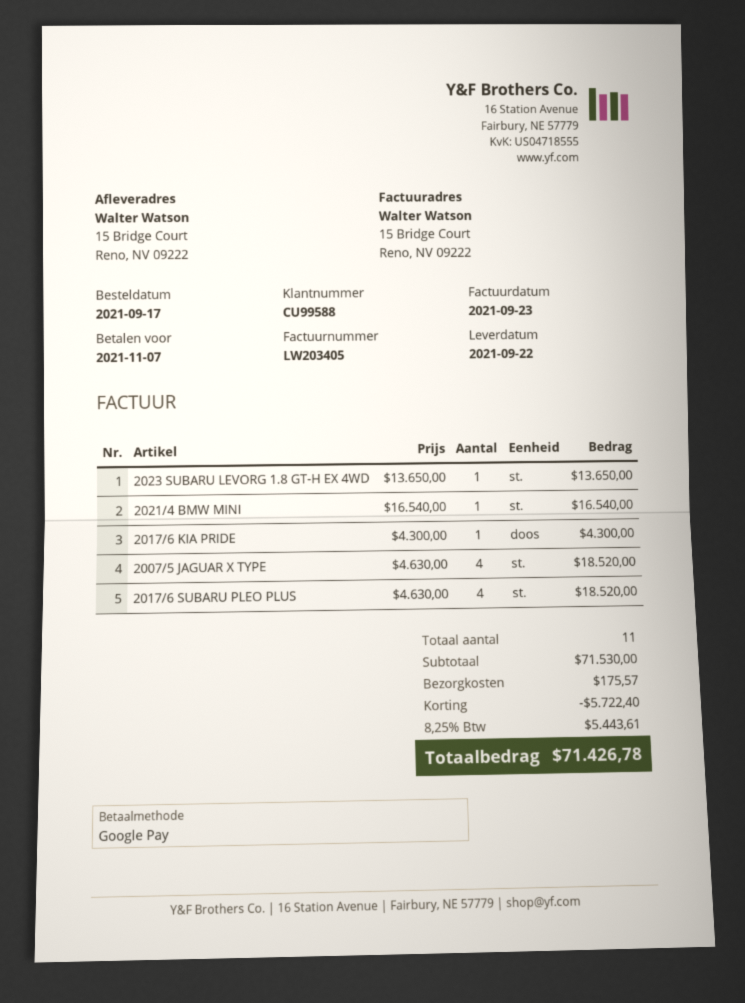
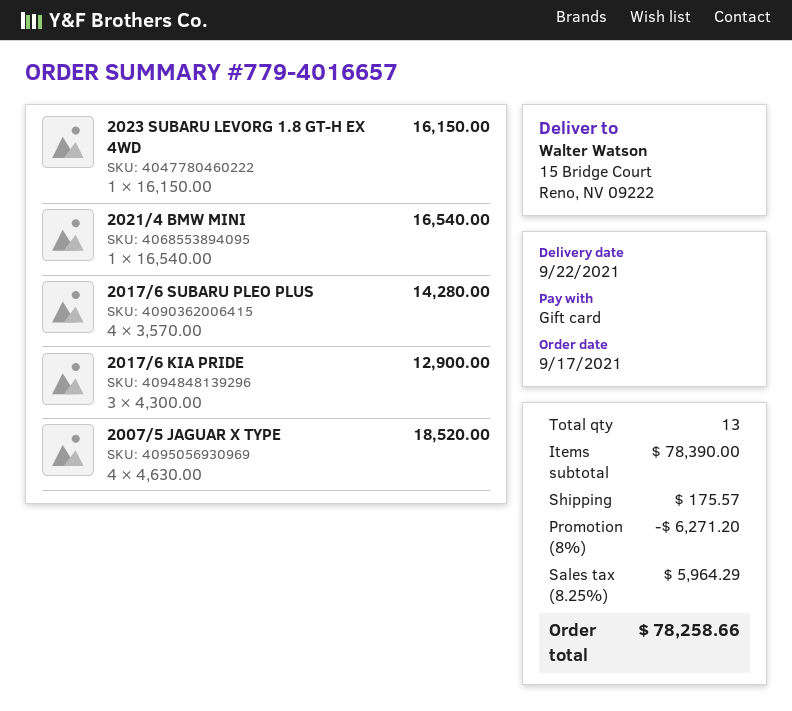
payment method: Google Pay -> gift card
2023 SUBARU LEVORG 1.8 GT-H EX 4WD: 1 x 13650.00 = 13650.00 -> 1 x 16150.00 = 16150.00
2017/6 KIA PRIDE: 1 x 4300.00 = 4300.00 -> 3 x 4300.00 = 12900.00
2017/6 SUBARU PLEO PLUS: 4 x 4630.00 = 18520.00 -> 4 x 3570.00 = 14280.00
total quantity: 11 -> 13
subtotal: 71530.00 -> 78390.00
discount: 5722.40 -> 6271.20
tax: 8.25% = 5443.61 -> 8.25% = 5964.29
total: 71426.78 -> 78258.66

